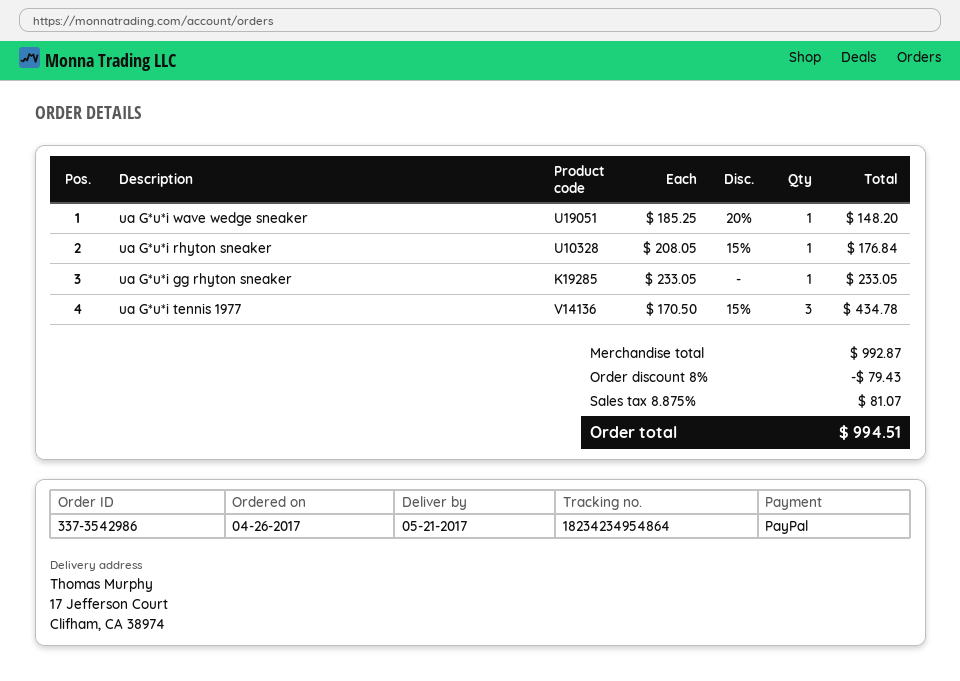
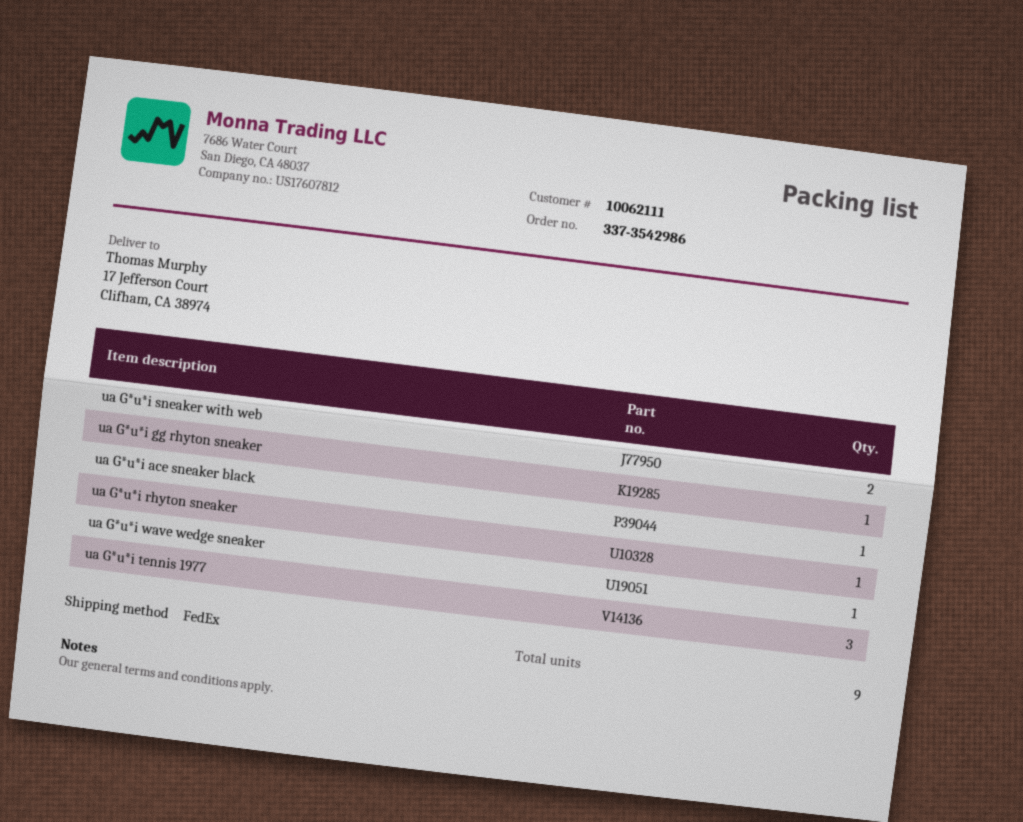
ua G*u*i sneaker with web: none -> 2
ua G*u*i ace sneaker black: none -> 1

